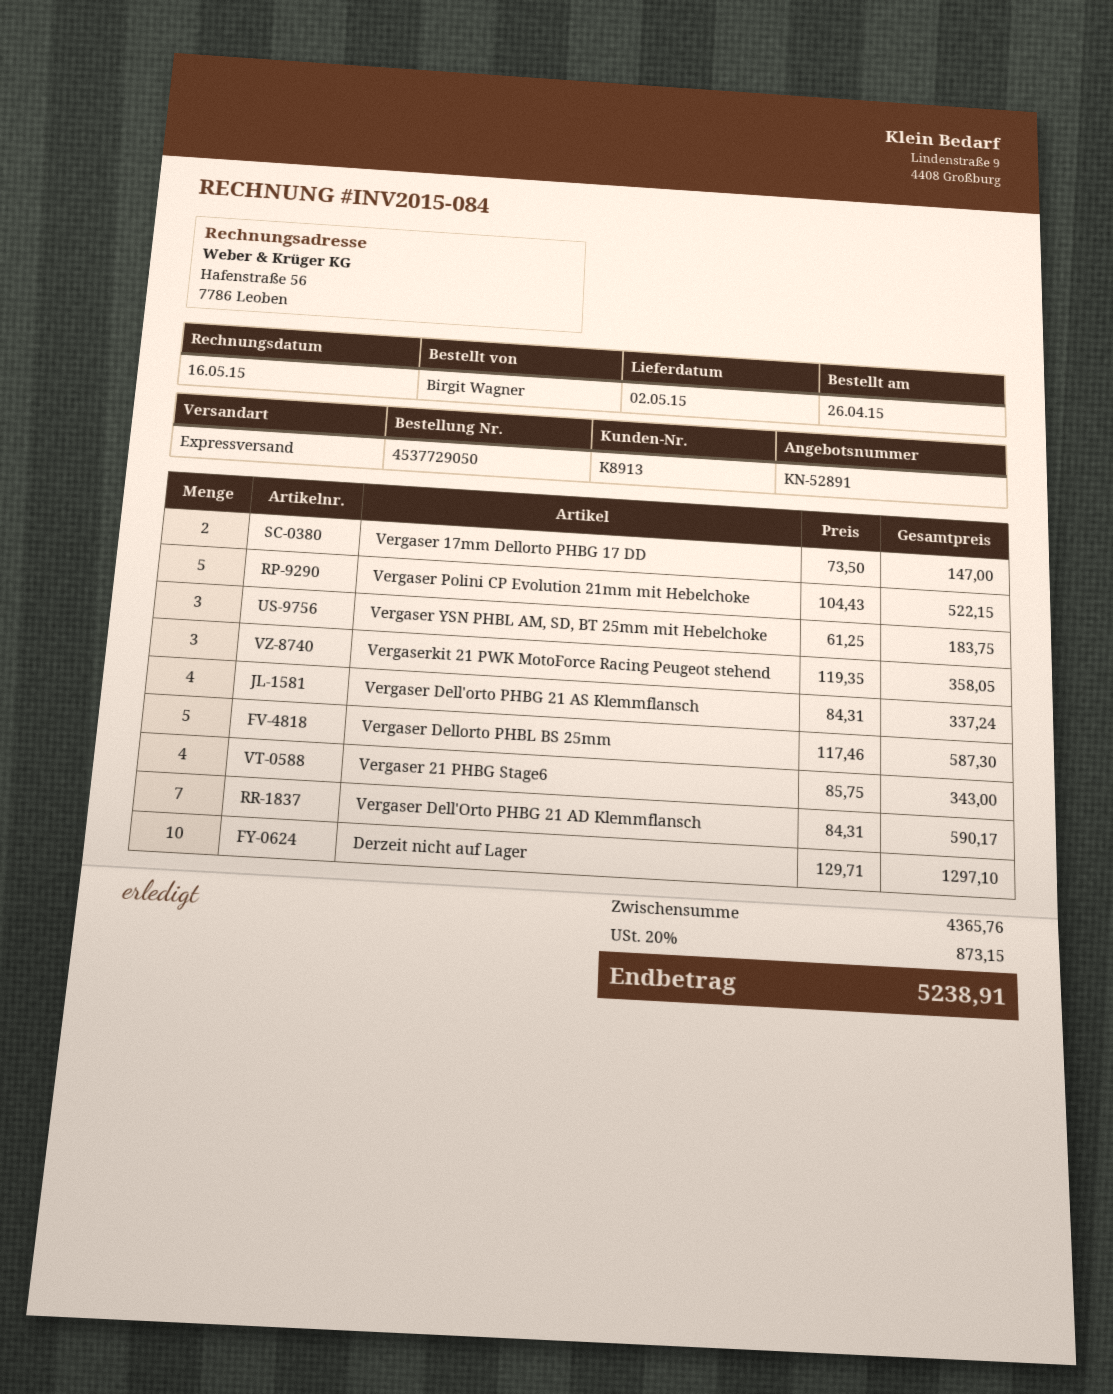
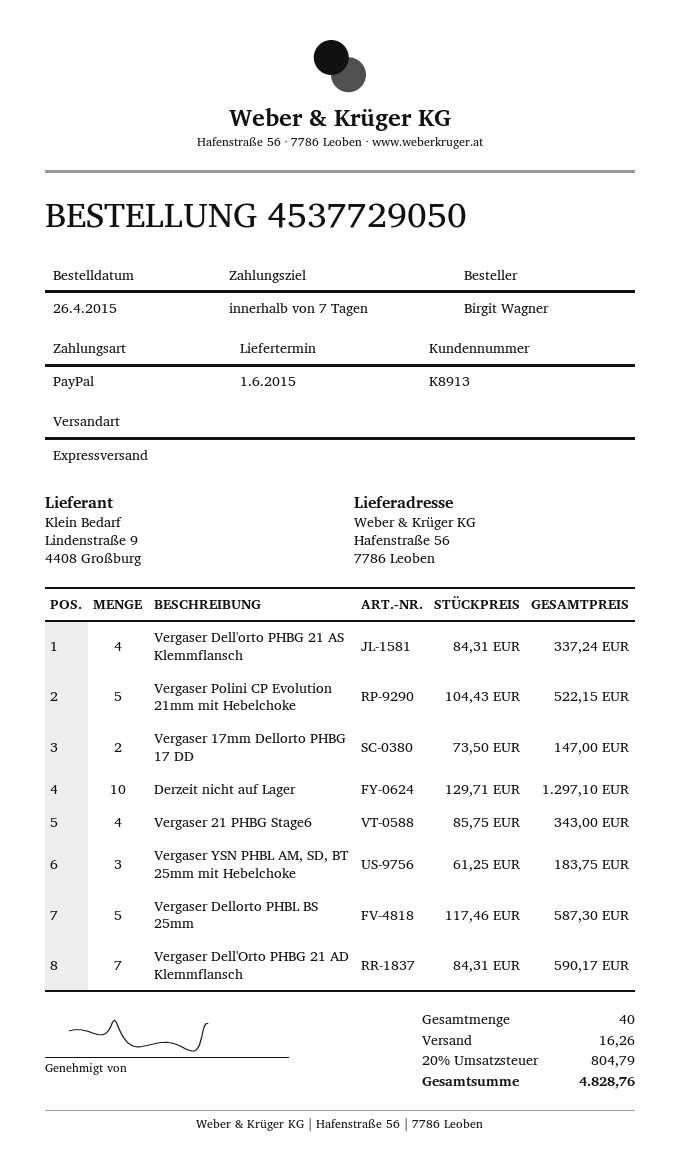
delivery date: 2015-05-02 -> 2015-06-01
Vergaserkit 21 PWK MotoForce Racing Peugeot stehend: 3 x 119.35 = 358.05 -> none
shipping: none -> 16.26
tax: 20% = 873.15 -> 20% = 804.79
total: 5238.91 -> 4828.76

